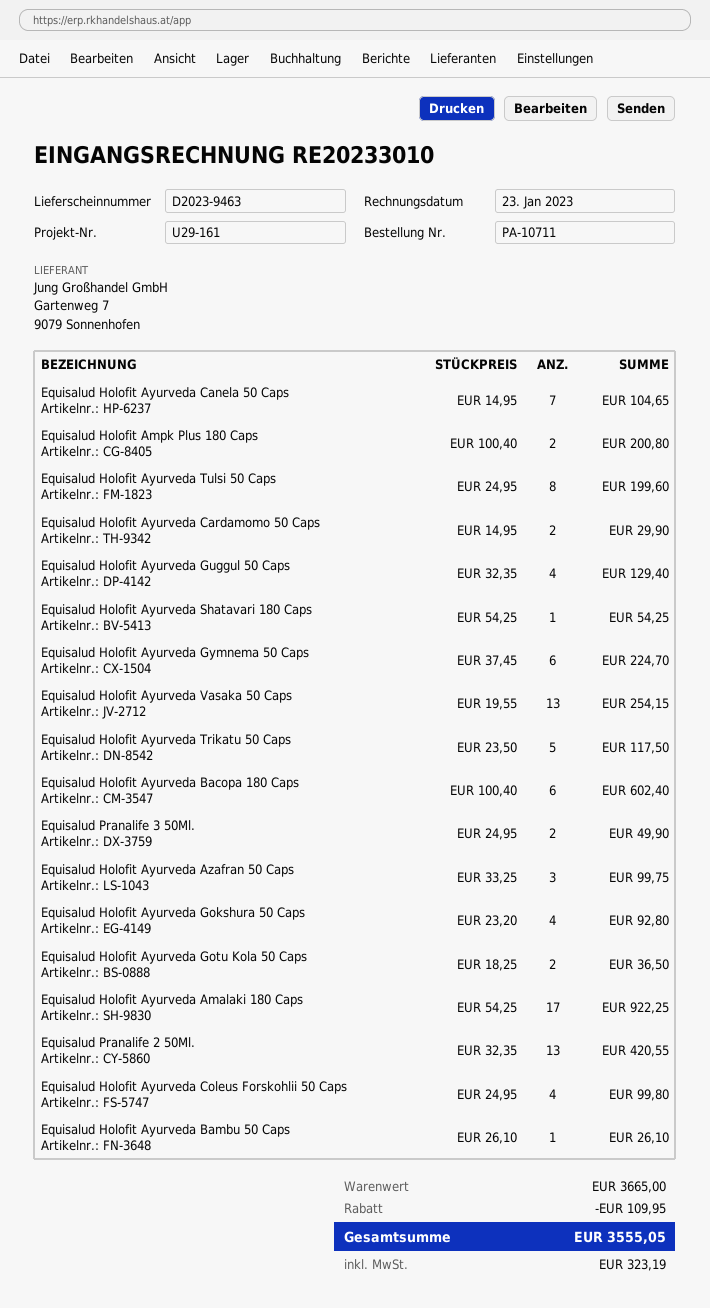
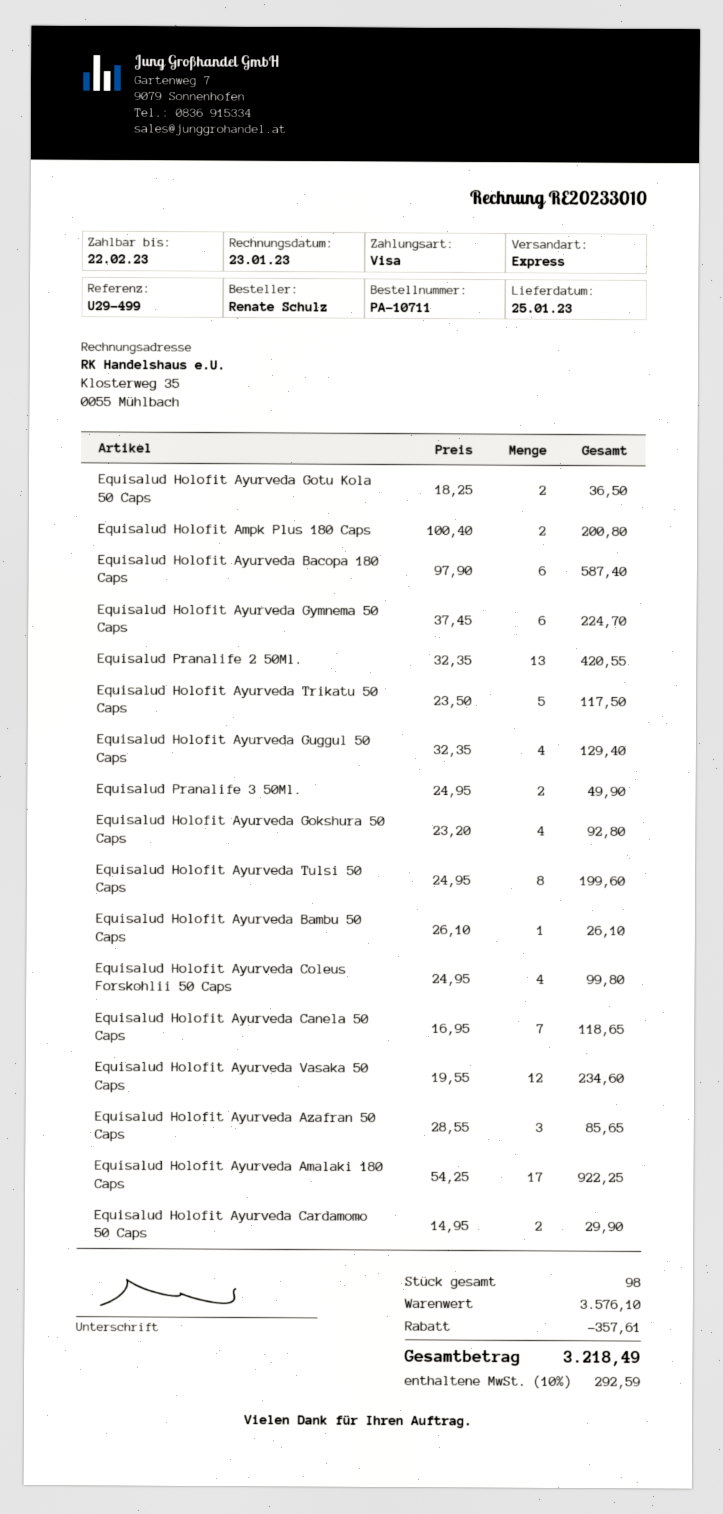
reference: U29-161 -> U29-499
Equisalud Holofit Ayurveda Canela 50 Caps: 7 x 14.95 = 104.65 -> 7 x 16.95 = 118.65
Equisalud Holofit Ayurveda Shatavari 180 Caps: 1 x 54.25 = 54.25 -> none
Equisalud Holofit Ayurveda Vasaka 50 Caps: 13 x 19.55 = 254.15 -> 12 x 19.55 = 234.60
Equisalud Holofit Ayurveda Bacopa 180 Caps: 6 x 100.40 = 602.40 -> 6 x 97.90 = 587.40
Equisalud Holofit Ayurveda Azafran 50 Caps: 3 x 33.25 = 99.75 -> 3 x 28.55 = 85.65
subtotal: 3665.00 -> 3576.10
discount: 109.95 -> 357.61
tax: 323.19 -> 292.59
total: 3555.05 -> 3218.49

